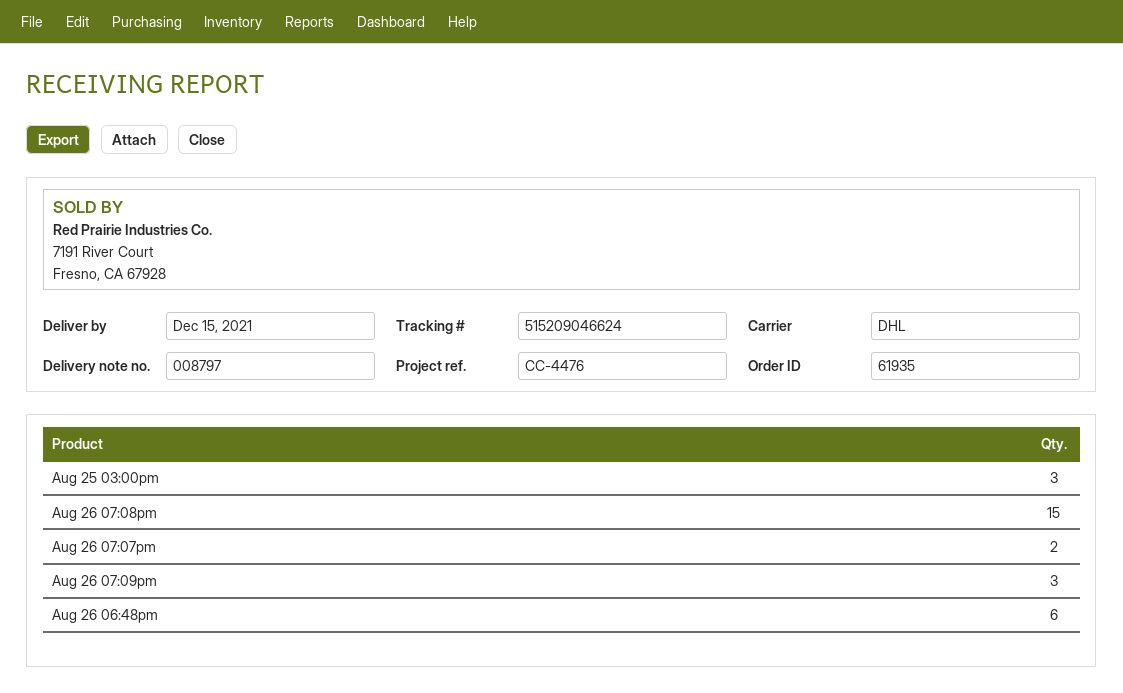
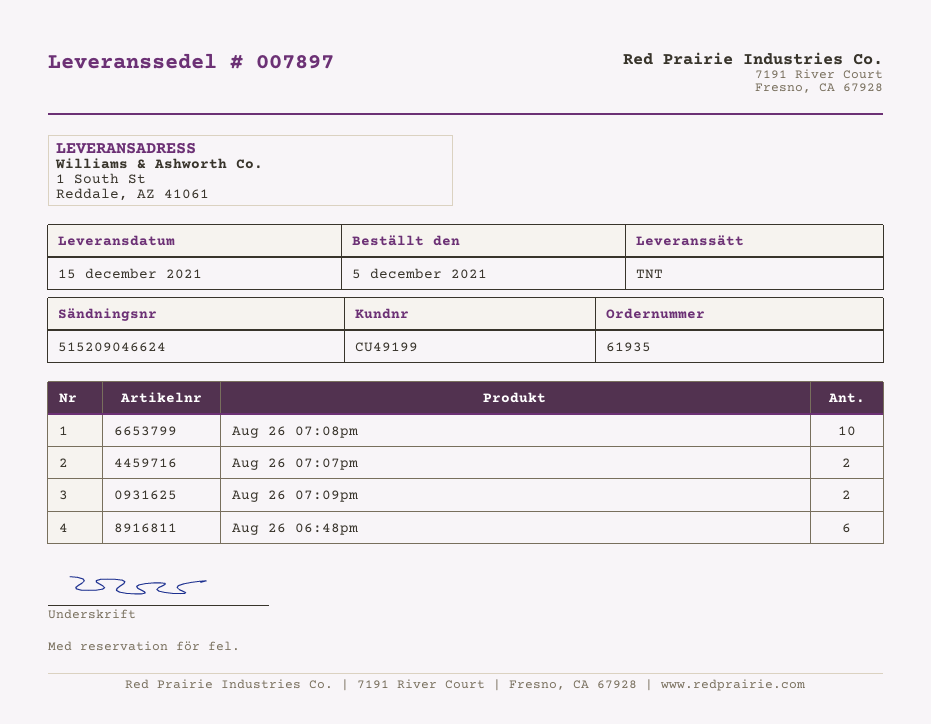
delivery note number: 008797 -> 007897
shipping method: DHL -> TNT
Aug 25 03:00pm: 3 -> none
Aug 26 07:08pm: 15 -> 10
Aug 26 07:09pm: 3 -> 2

